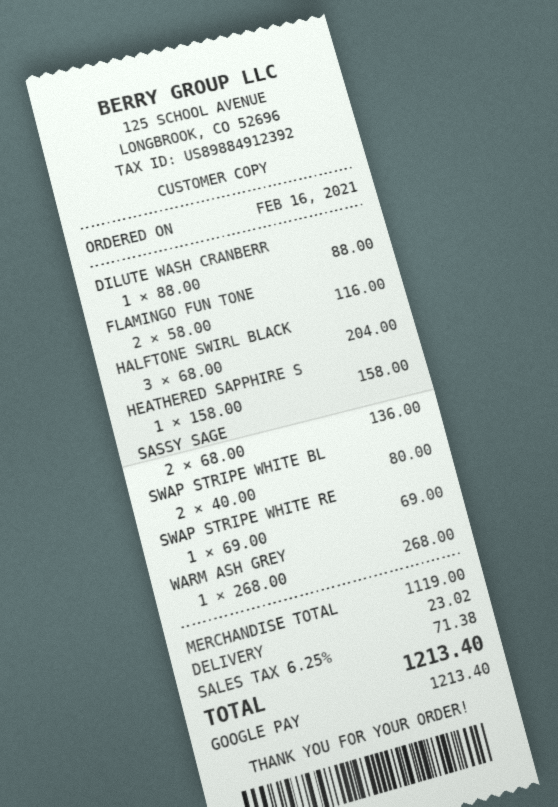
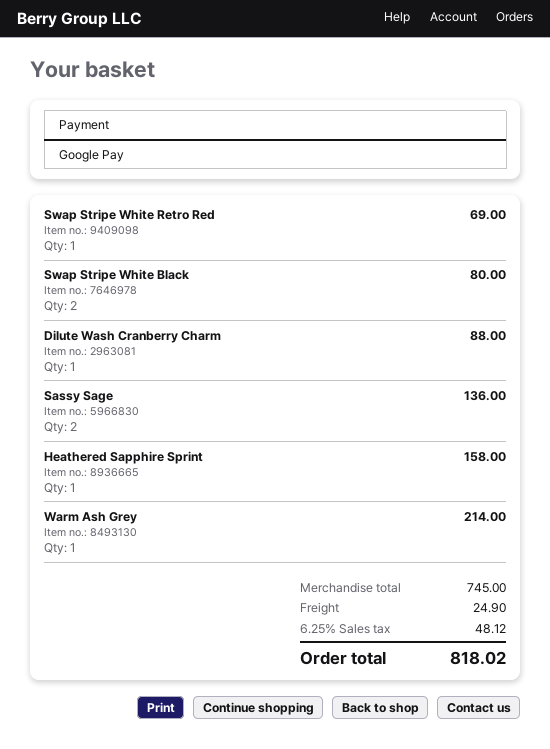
FLAMINGO FUN TONE: 2 for 116.00 -> none
HALFTONE SWIRL BLACK: 3 for 204.00 -> none
WARM ASH GREY: 1 for 268.00 -> 1 for 214.00
subtotal: 1119.00 -> 745.00
shipping: 23.02 -> 24.90
tax: 6.25% = 71.38 -> 6.25% = 48.12
total: 1213.40 -> 818.02

